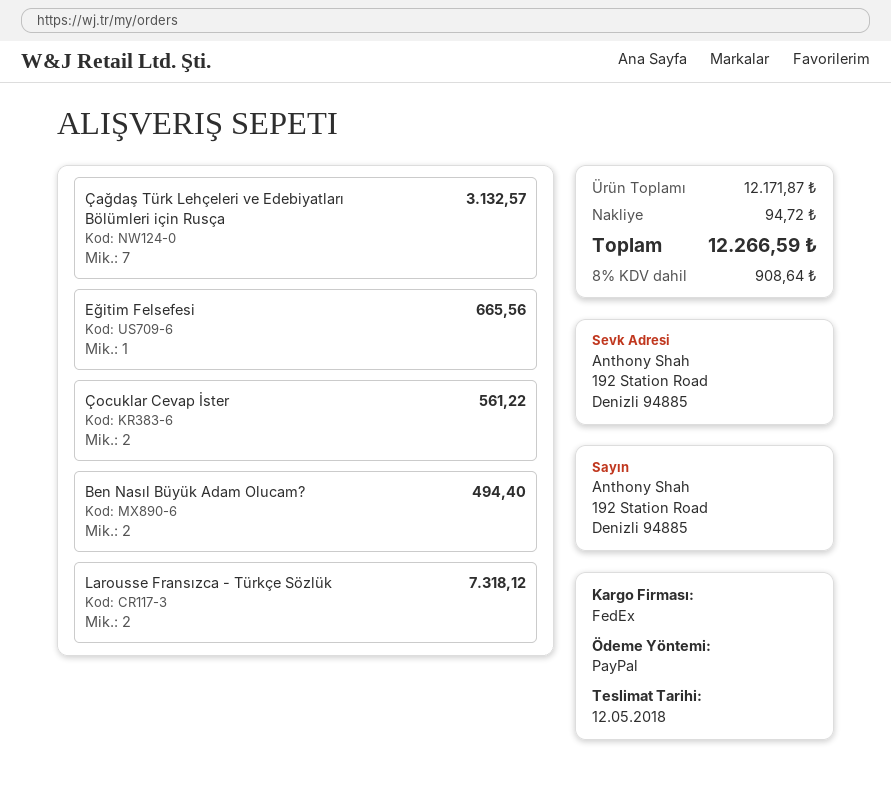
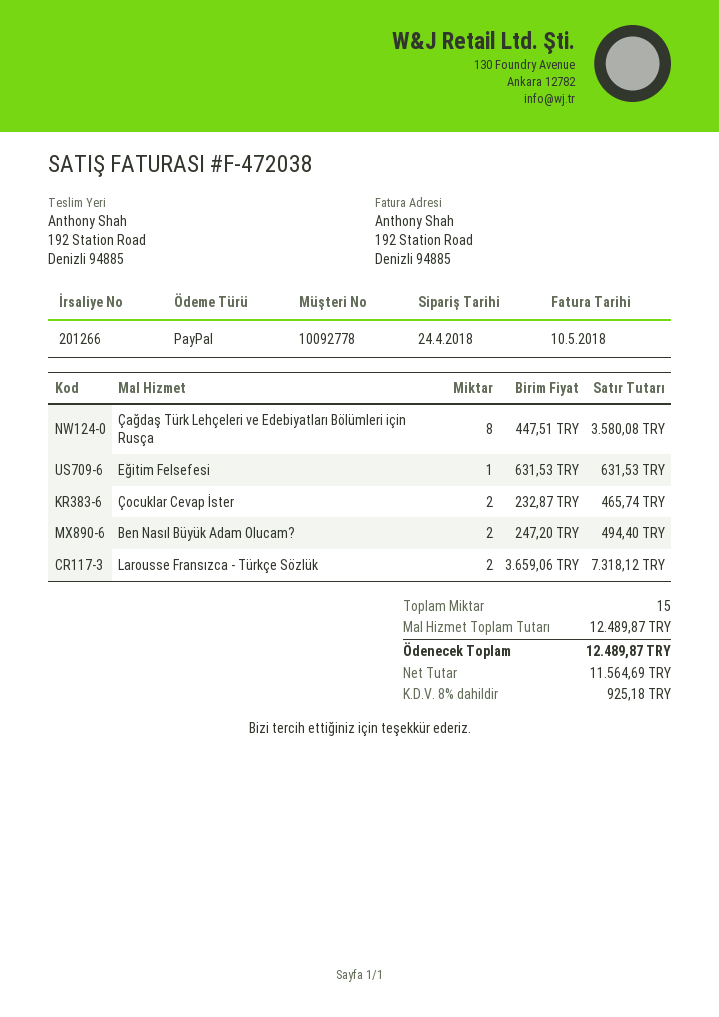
Çağdaş Türk Lehçeleri ve Edebiyatları Bölümleri için Rusça: 7 for 3132.57 -> 8 for 3580.08
Eğitim Felsefesi: 1 for 665.56 -> 1 for 631.53
Çocuklar Cevap İster: 2 for 561.22 -> 2 for 465.74
subtotal: 12171.87 -> 12489.87
shipping: 94.72 -> none
tax: 8% = 908.64 -> 8% = 925.18
total: 12266.59 -> 12489.87

